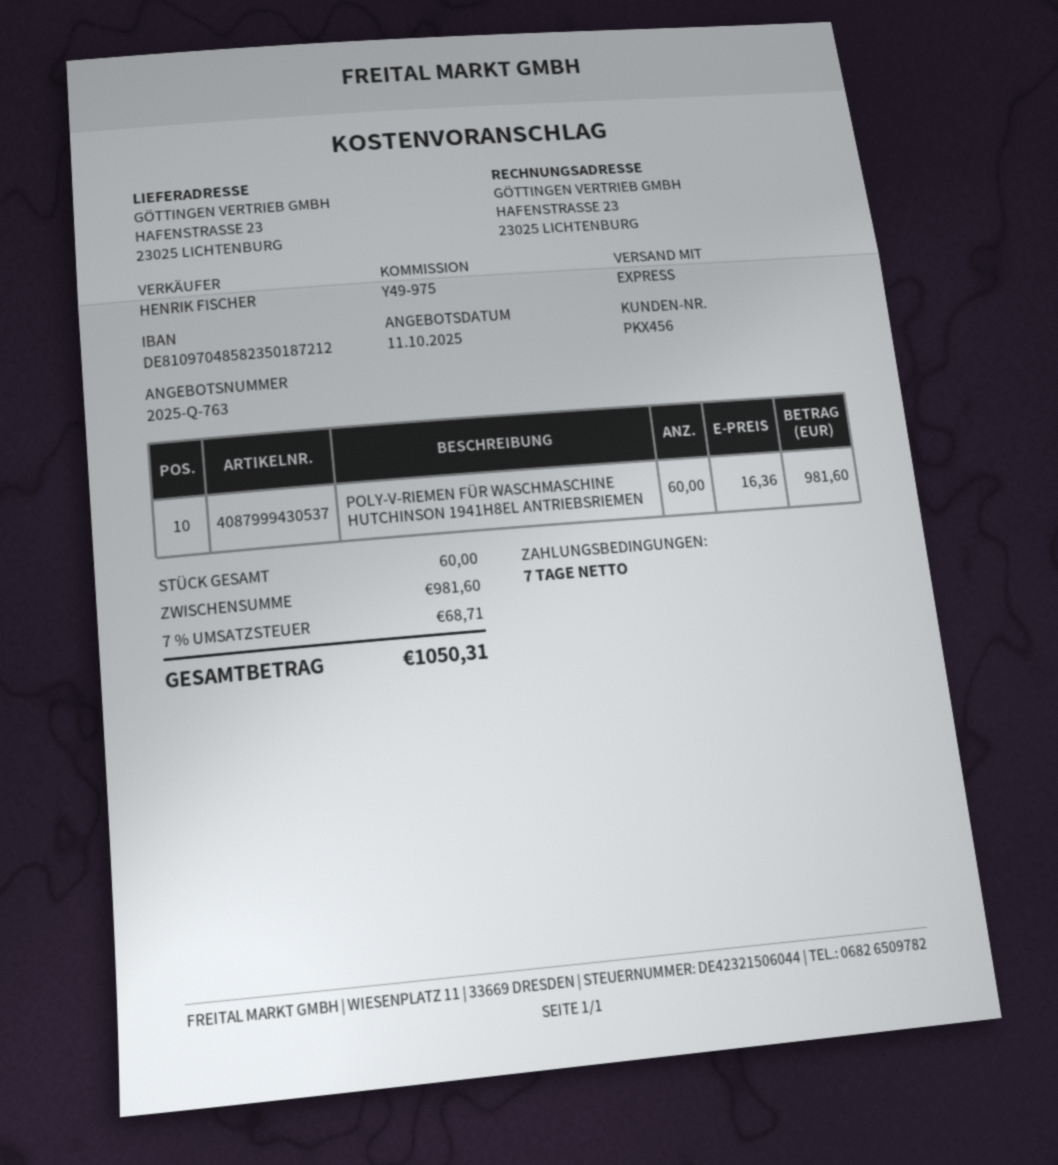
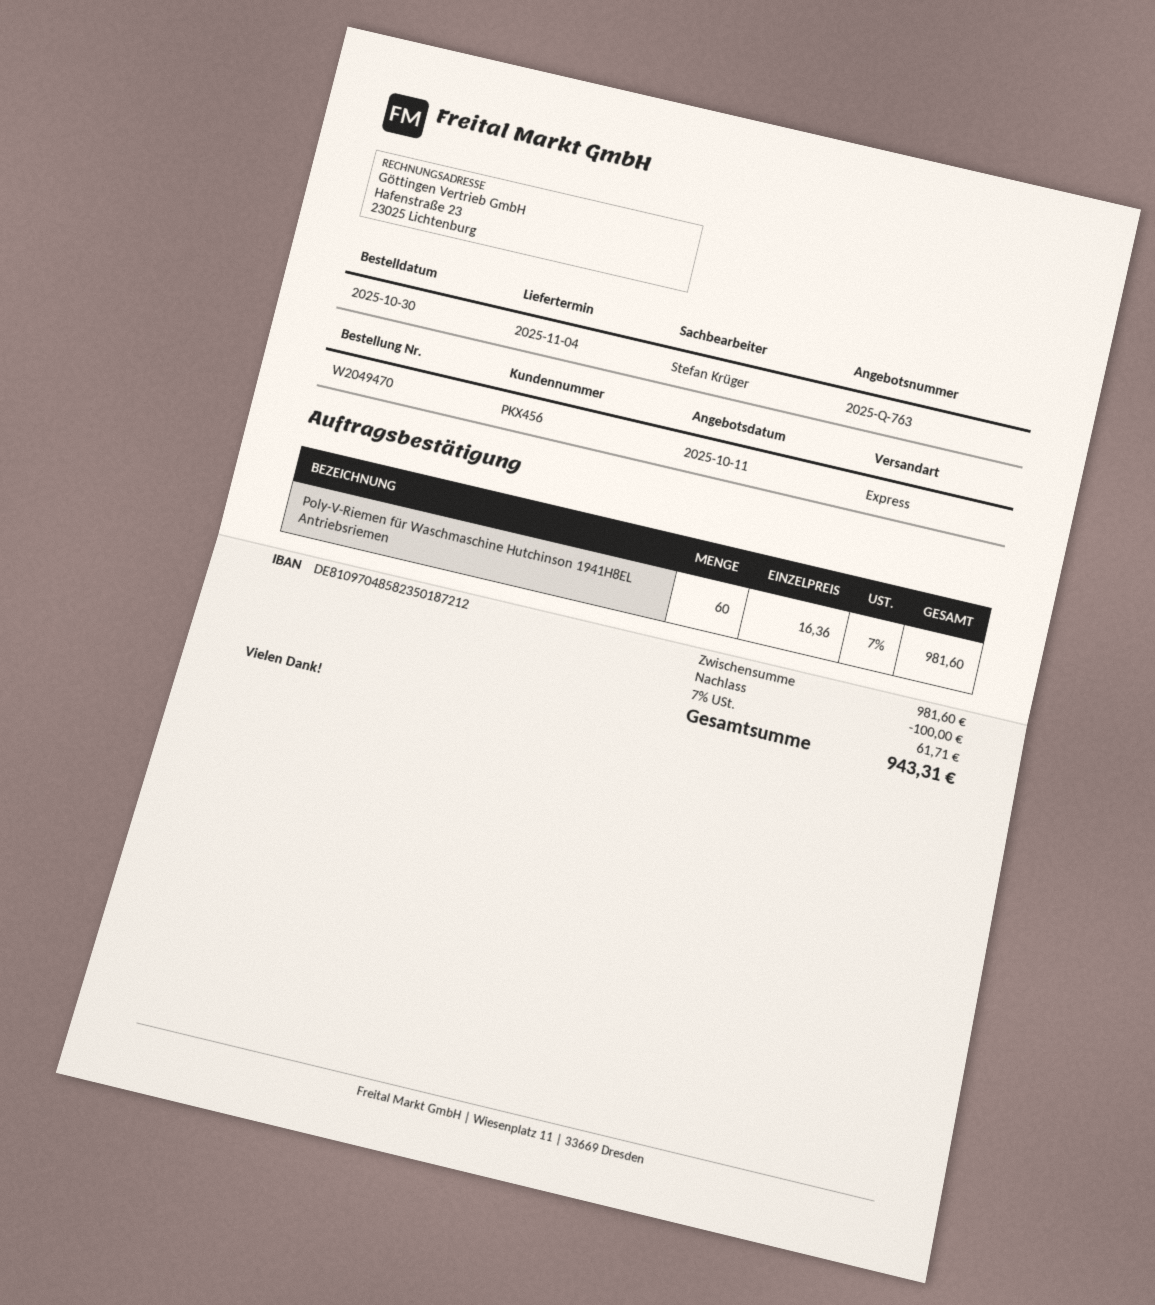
sales rep: HENRIK FISCHER -> Stefan Krüger
discount: none -> 100.00
tax: 7% = 68.71 -> 7% = 61.71
total: 1050.31 -> 943.31

